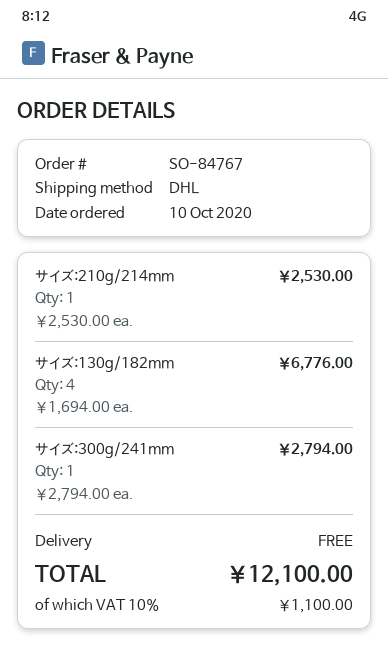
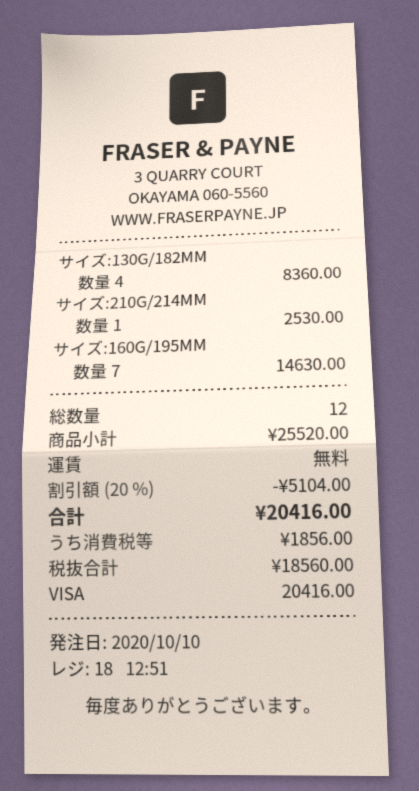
サイズ:130g/182mm: 4 for 6776.00 -> 4 for 8360.00
サイズ:300g/241mm: 1 for 2794.00 -> none
サイズ:160G/195MM: none -> 7 for 14630.00
discount: none -> 20% = 5104.00
tax: 1100.00 -> 1856.00
total: 12100.00 -> 20416.00

